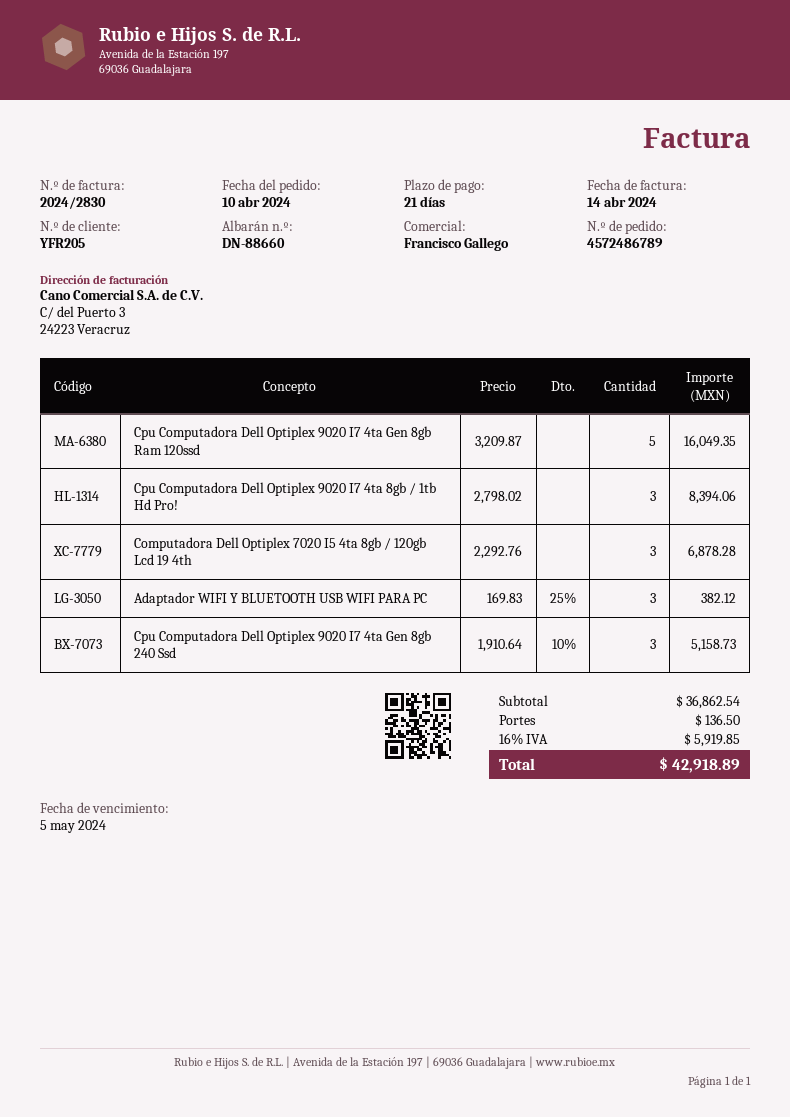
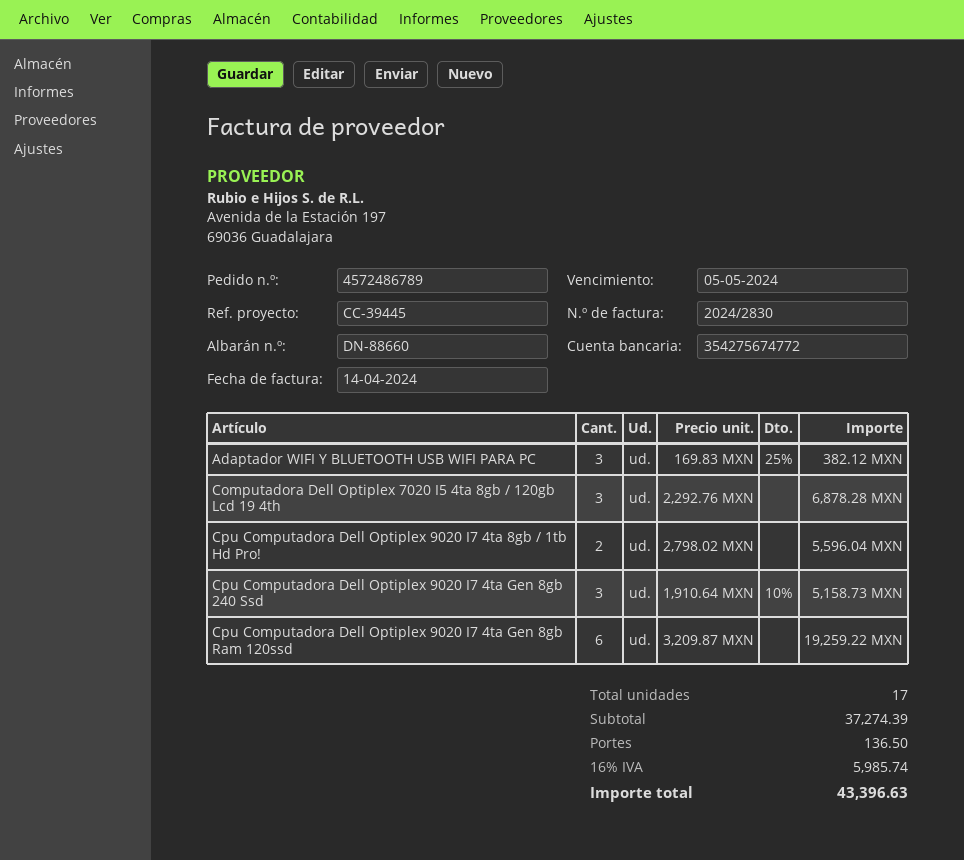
Cpu Computadora Dell Optiplex 9020 I7 4ta Gen 8gb Ram 120ssd: 5 x 3209.87 = 16049.35 -> 6 x 3209.87 = 19259.22
Cpu Computadora Dell Optiplex 9020 I7 4ta 8gb / 1tb Hd Pro!: 3 x 2798.02 = 8394.06 -> 2 x 2798.02 = 5596.04
subtotal: 36862.54 -> 37274.39
tax: 16% = 5919.85 -> 16% = 5985.74
total: 42918.89 -> 43396.63

